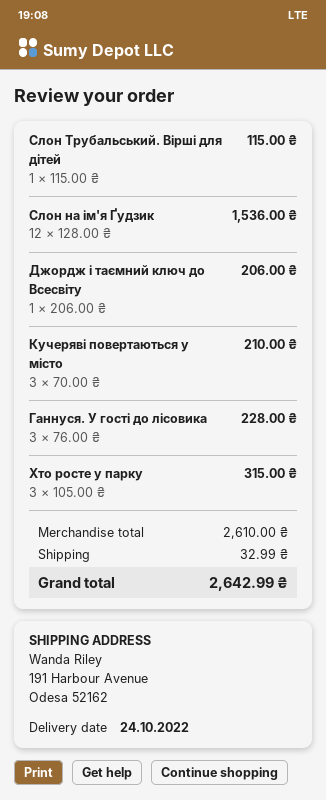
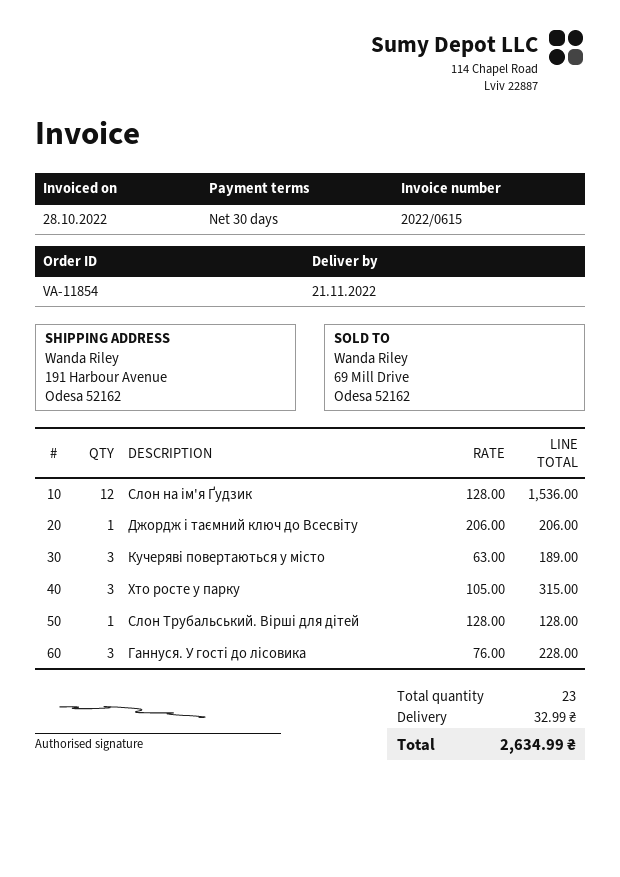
delivery date: 2022-10-24 -> 2022-11-21
Слон Трубальський. Вірші для дітей: 1 x 115.00 = 115.00 -> 1 x 128.00 = 128.00
Кучеряві повертаються у місто: 3 x 70.00 = 210.00 -> 3 x 63.00 = 189.00
total: 2642.99 -> 2634.99

